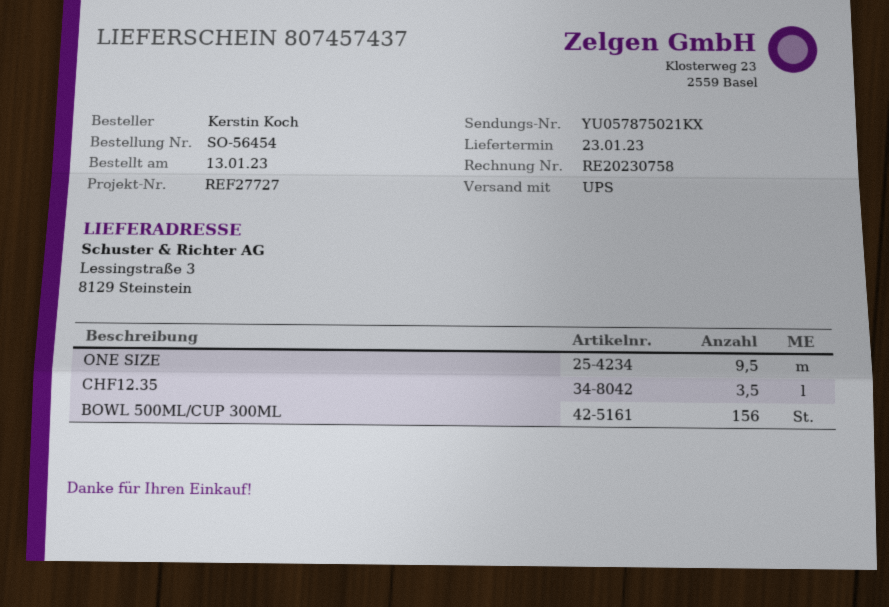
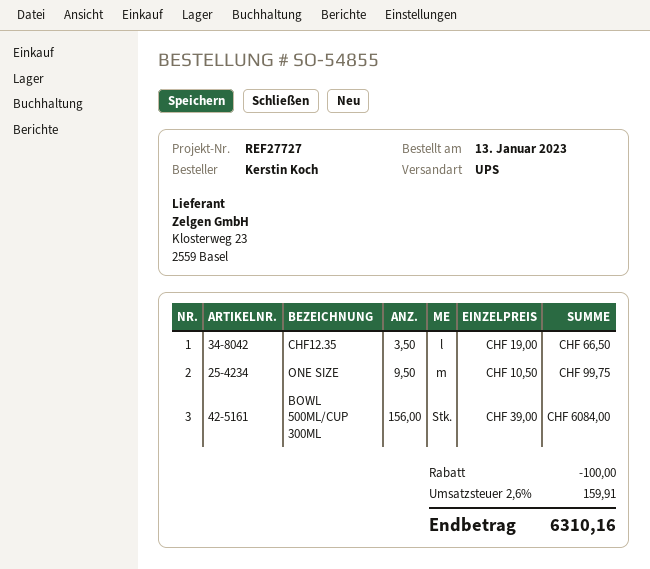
order number: SO-56454 -> SO-54855

